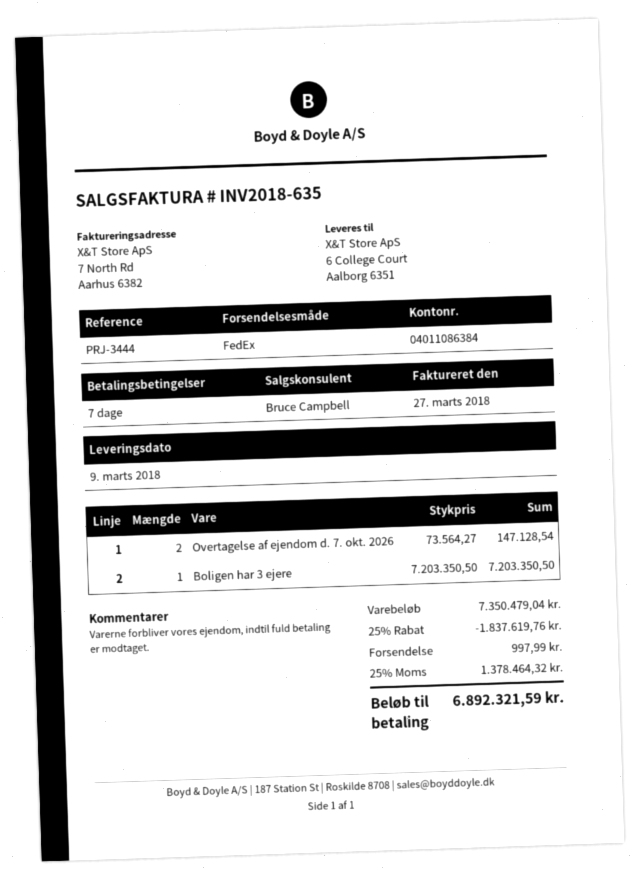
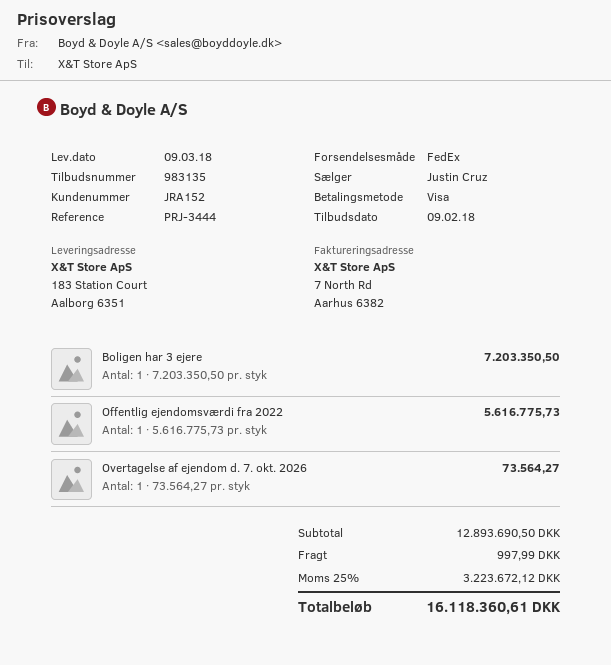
sales rep: Bruce Campbell -> Justin Cruz
ship to: 6 College Court, Aalborg 6351 -> 183 Station Court, Aalborg 6351
Overtagelse af ejendom d. 7. okt. 2026: 2 x 73564.27 = 147128.54 -> 1 x 73564.27 = 73564.27
Offentlig ejendomsværdi fra 2022: none -> 1 x 5616775.73 = 5616775.73
subtotal: 7350479.04 -> 12893690.50
discount: 25% = 1837619.76 -> none
tax: 25% = 1378464.32 -> 25% = 3223672.12
total: 6892321.59 -> 16118360.61

